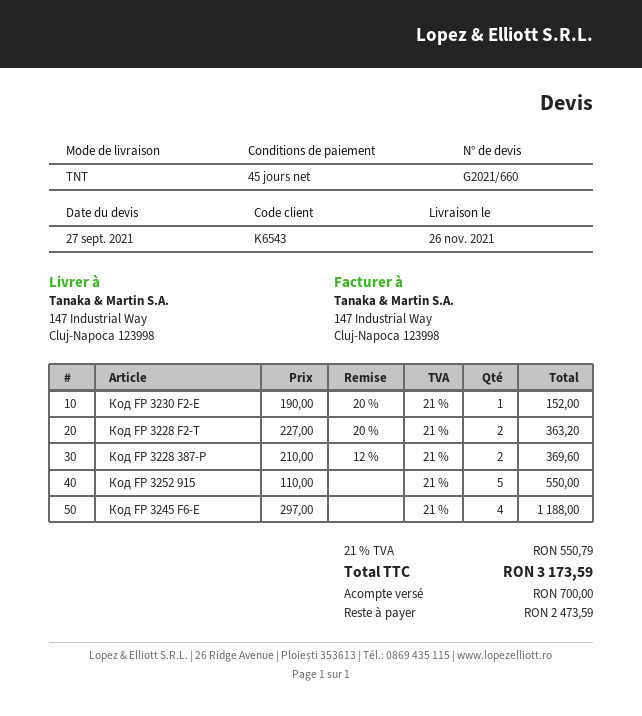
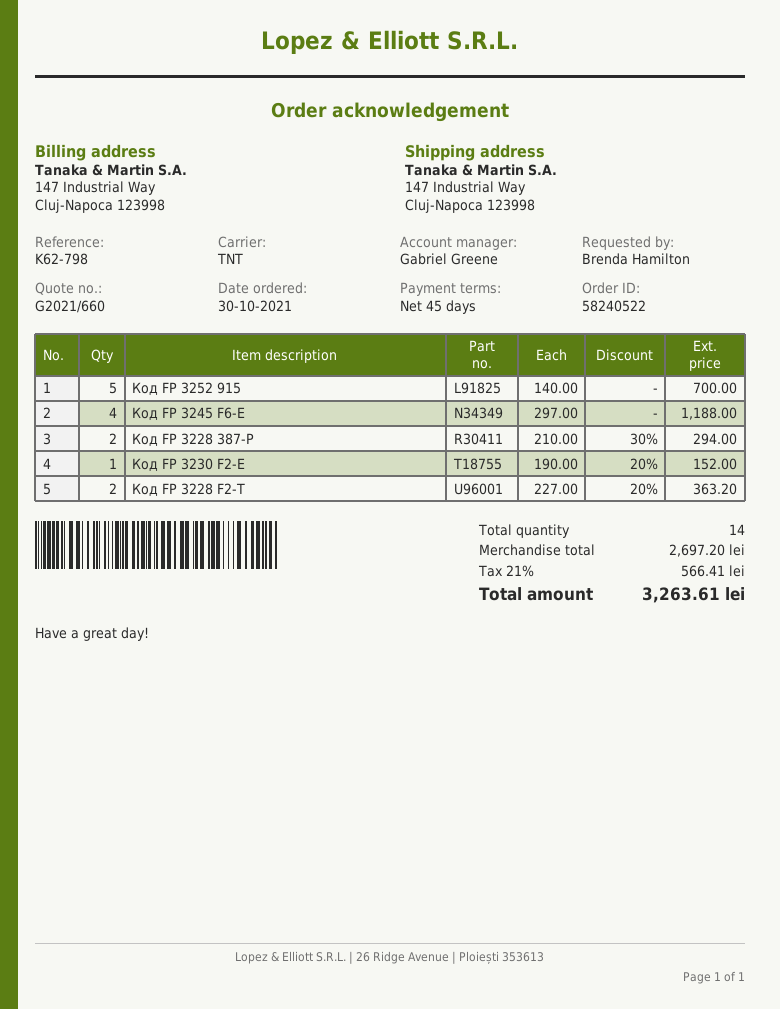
Код FP 3228 387-P: 2 x 210.00 - 12% = 369.60 -> 2 x 210.00 - 30% = 294.00
Код FP 3252 915: 5 x 110.00 = 550.00 -> 5 x 140.00 = 700.00
tax: 21% = 550.79 -> 21% = 566.41
total: 3173.59 -> 3263.61

